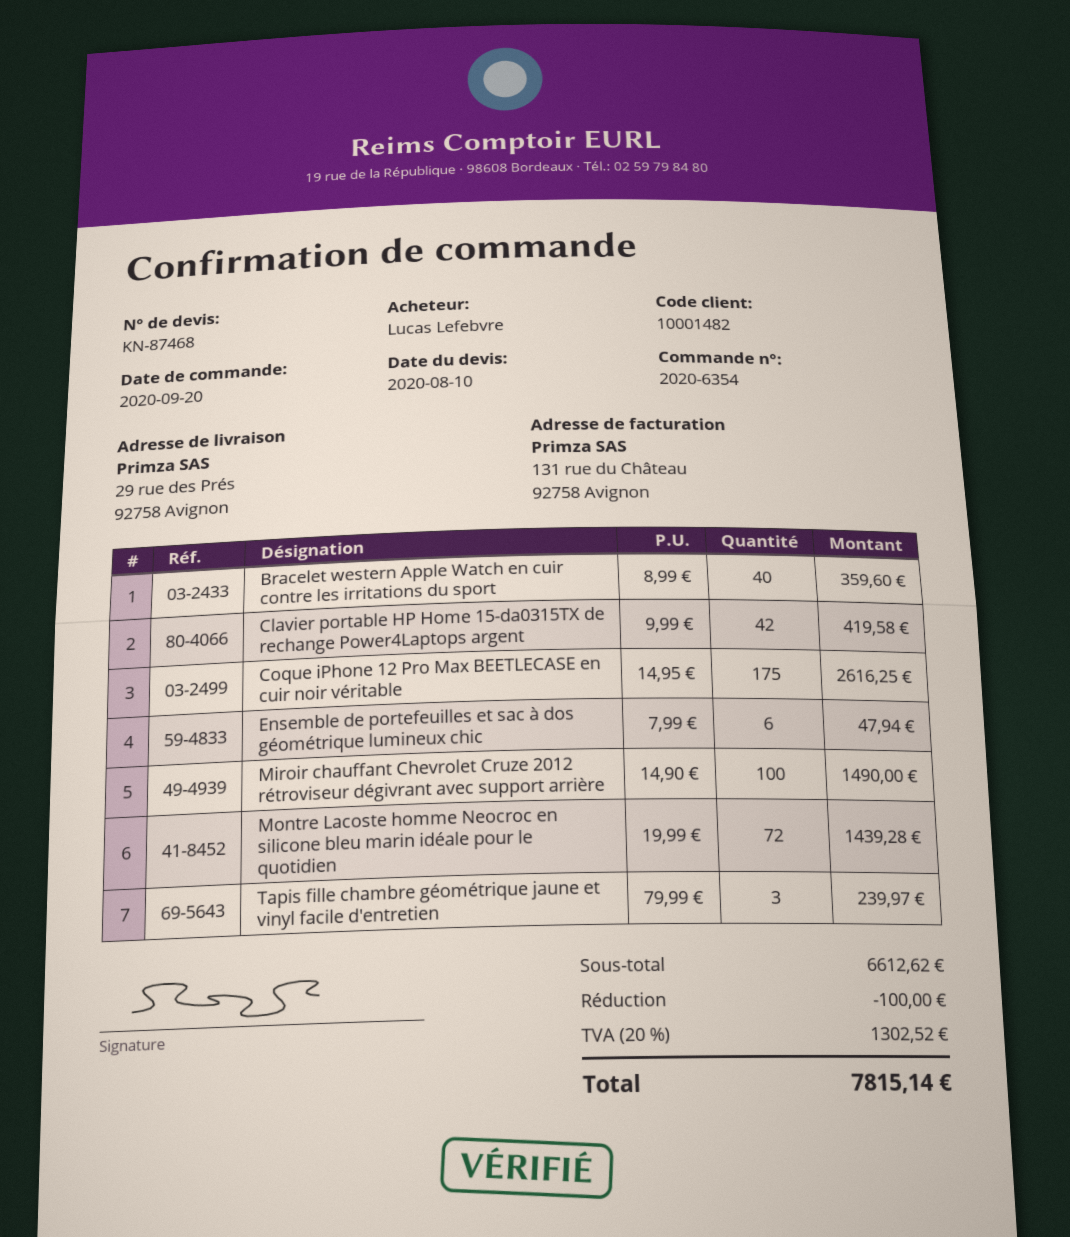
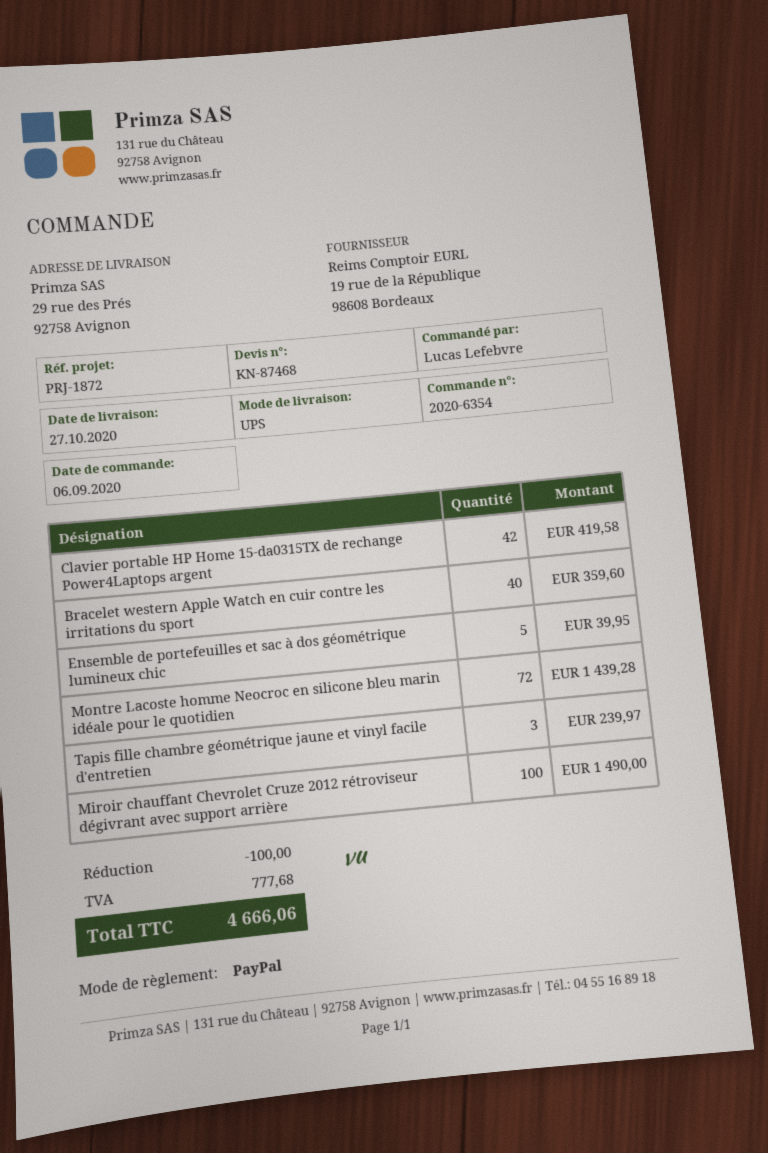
order date: 2020-09-20 -> 2020-09-06
Coque iPhone 12 Pro Max BEETLECASE en cuir noir véritable: 175 for 2616.25 -> none
Ensemble de portefeuilles et sac à dos géométrique lumineux chic: 6 for 47.94 -> 5 for 39.95
tax: 1302.52 -> 777.68
total: 7815.14 -> 4666.06

